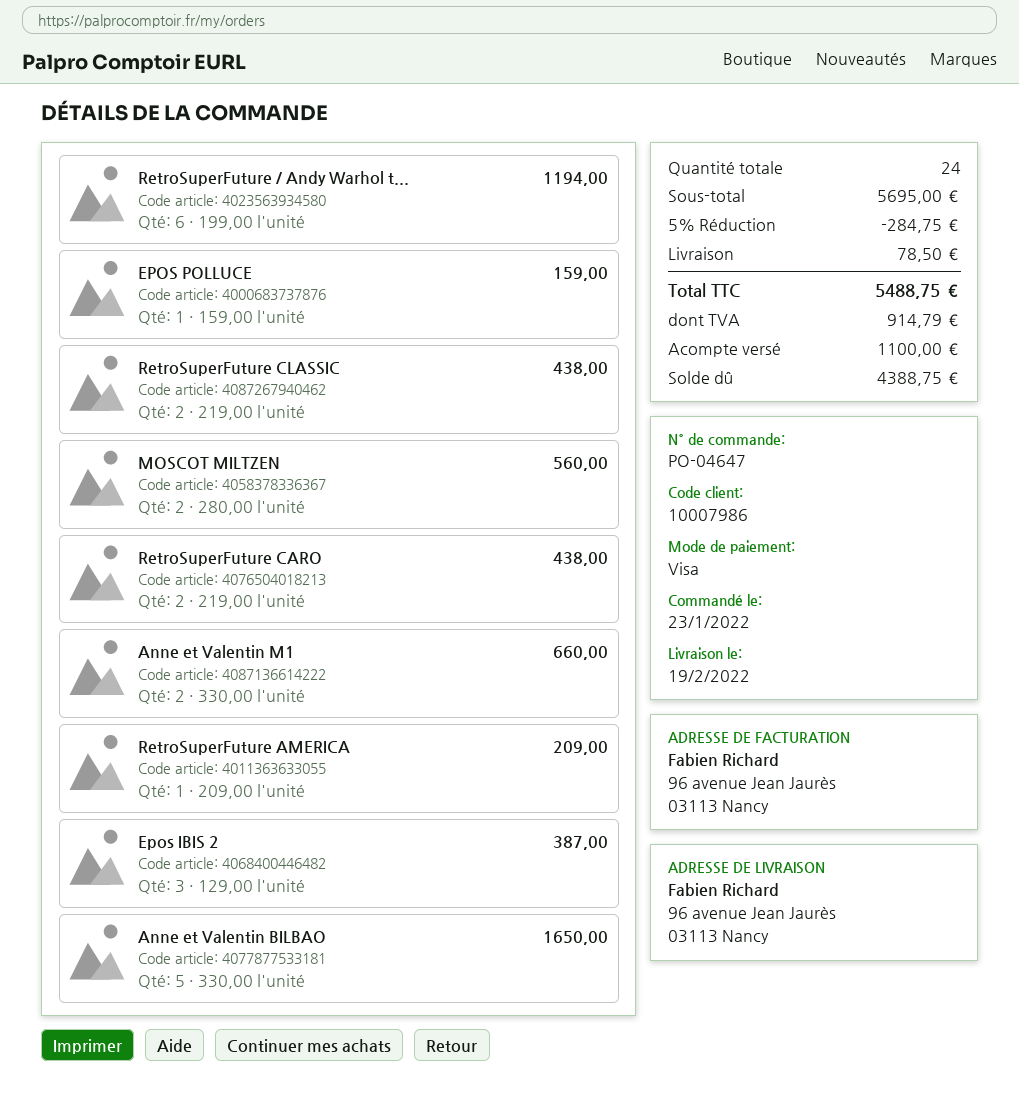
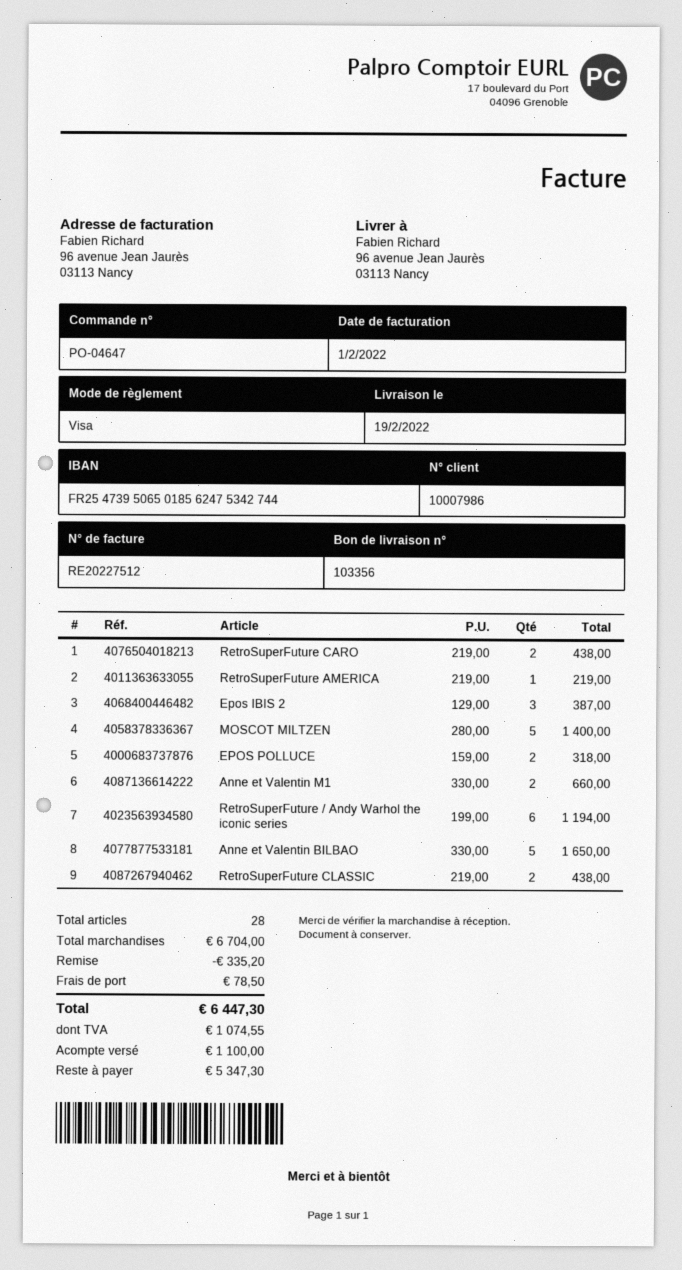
EPOS POLLUCE: 1 x 159.00 = 159.00 -> 2 x 159.00 = 318.00
MOSCOT MILTZEN: 2 x 280.00 = 560.00 -> 5 x 280.00 = 1400.00
RetroSuperFuture AMERICA: 1 x 209.00 = 209.00 -> 1 x 219.00 = 219.00
total quantity: 24 -> 28
subtotal: 5695.00 -> 6704.00
discount: 284.75 -> 335.20
tax: 914.79 -> 1074.55
total: 5488.75 -> 6447.30
balance: 4388.75 -> 5347.30

